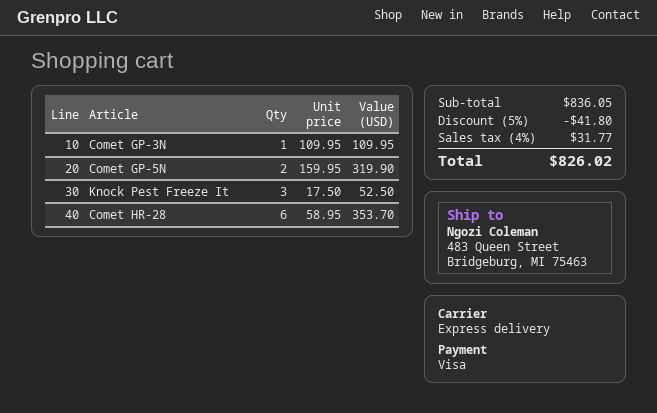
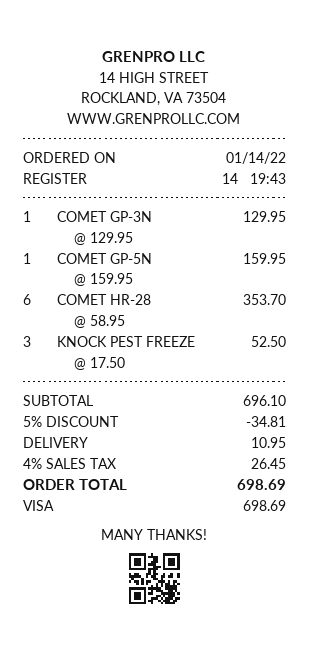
Comet GP-3N: 1 x 109.95 = 109.95 -> 1 x 129.95 = 129.95
Comet GP-5N: 2 x 159.95 = 319.90 -> 1 x 159.95 = 159.95
subtotal: 836.05 -> 696.10
discount: 5% = 41.80 -> 5% = 34.81
shipping: none -> 10.95
tax: 4% = 31.77 -> 4% = 26.45
total: 826.02 -> 698.69

